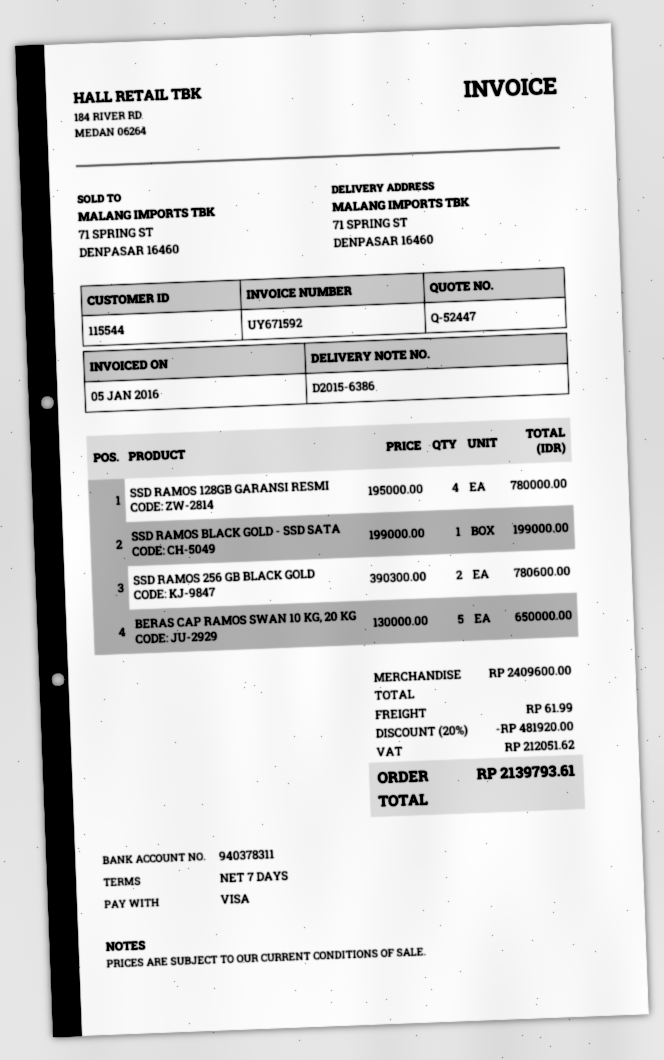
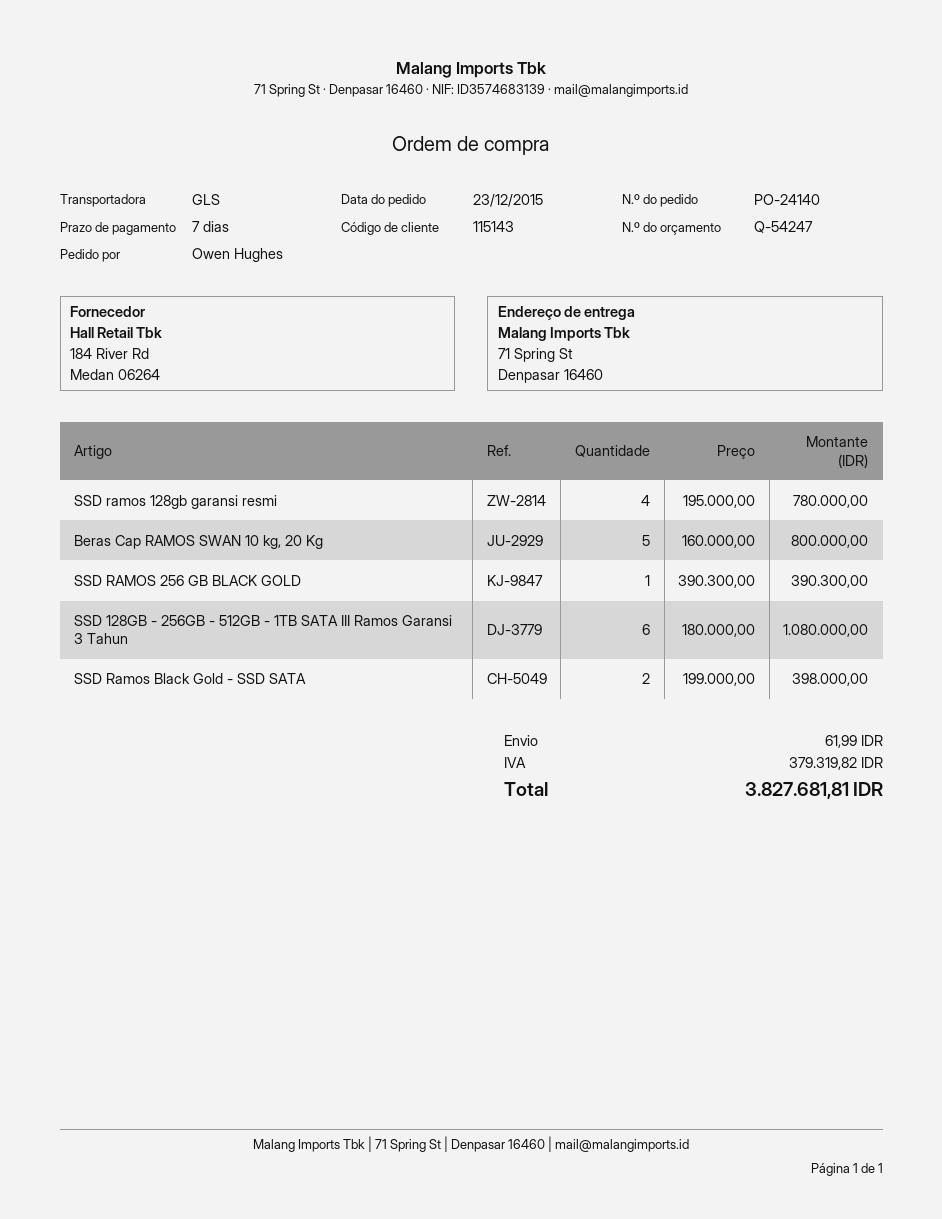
quote number: Q-52447 -> Q-54247
customer number: 115544 -> 115143
SSD RAMOS BLACK GOLD - SSD SATA: 1 x 199000.00 = 199000.00 -> 2 x 199000.00 = 398000.00
SSD RAMOS 256 GB BLACK GOLD: 2 x 390300.00 = 780600.00 -> 1 x 390300.00 = 390300.00
BERAS CAP RAMOS SWAN 10 KG, 20 KG: 5 x 130000.00 = 650000.00 -> 5 x 160000.00 = 800000.00
SSD 128GB - 256GB - 512GB - 1TB SATA III Ramos Garansi 3 Tahun: none -> 6 x 180000.00 = 1080000.00
discount: 20% = 481920.00 -> none
tax: 212051.62 -> 379319.82
total: 2139793.61 -> 3827681.81

